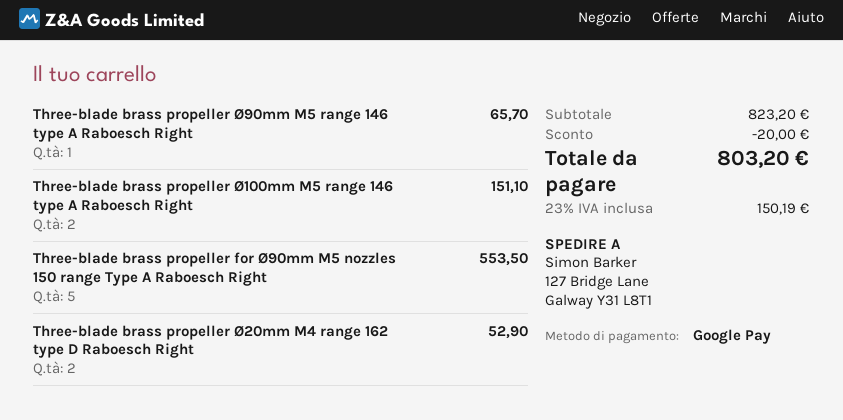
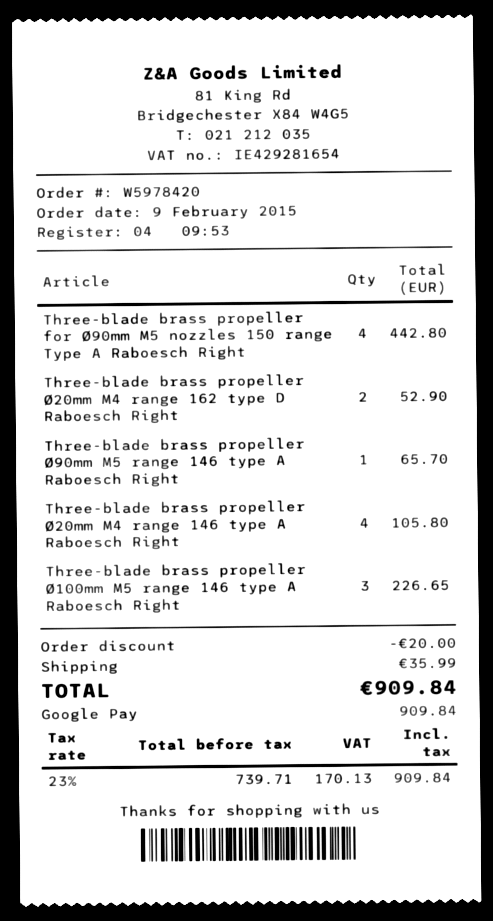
Three-blade brass propeller Ø100mm M5 range 146 type A Raboesch Right: 2 for 151.10 -> 3 for 226.65
Three-blade brass propeller for Ø90mm M5 nozzles 150 range Type A Raboesch Right: 5 for 553.50 -> 4 for 442.80
Three-blade brass propeller Ø20mm M4 range 146 type A Raboesch Right: none -> 4 for 105.80
shipping: none -> 35.99
tax: 23% = 150.19 -> 23% = 170.13
total: 803.20 -> 909.84

